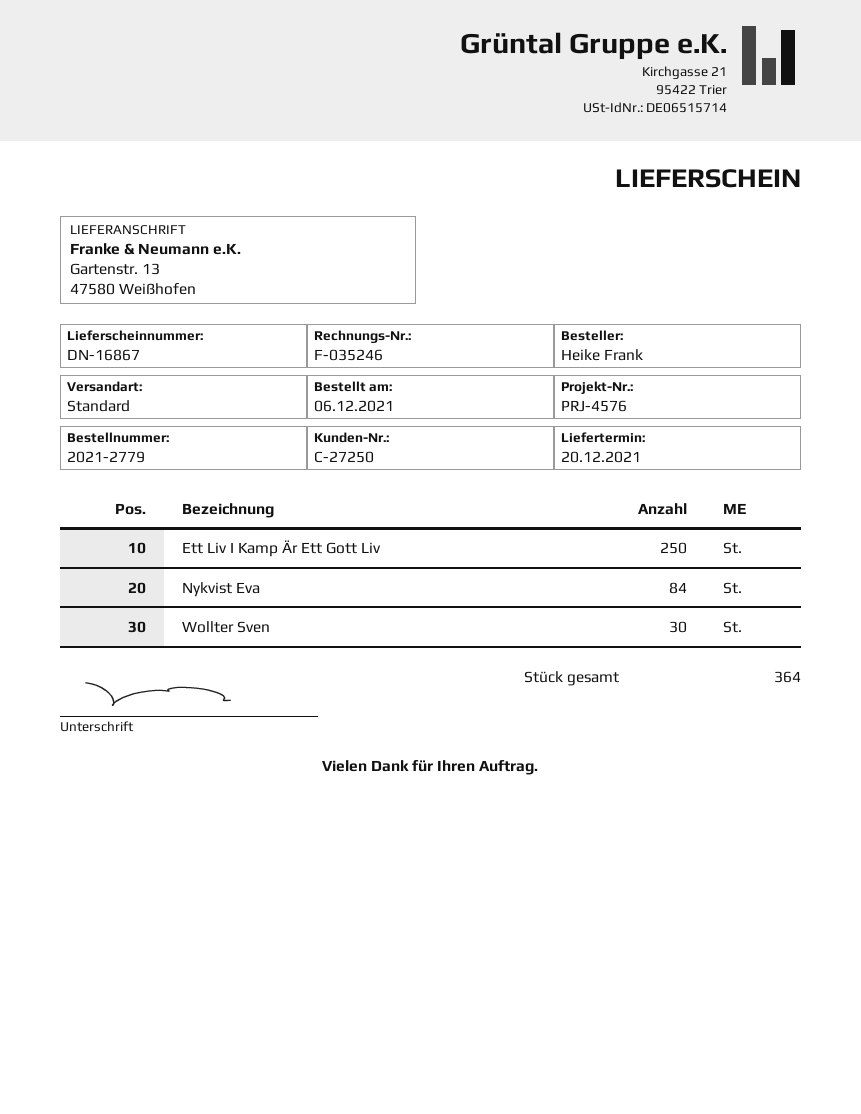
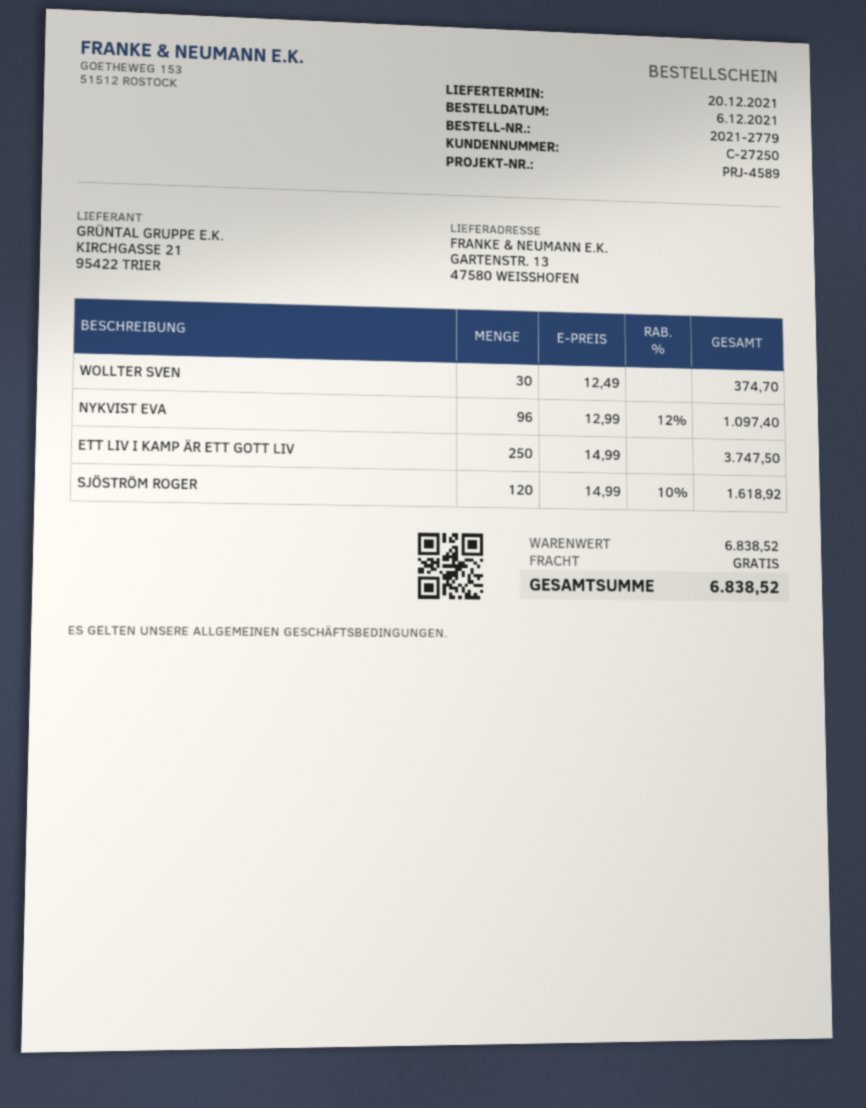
reference: PRJ-4576 -> PRJ-4589
Nykvist Eva: 84 -> 96
SJÖSTRÖM ROGER: none -> 120

